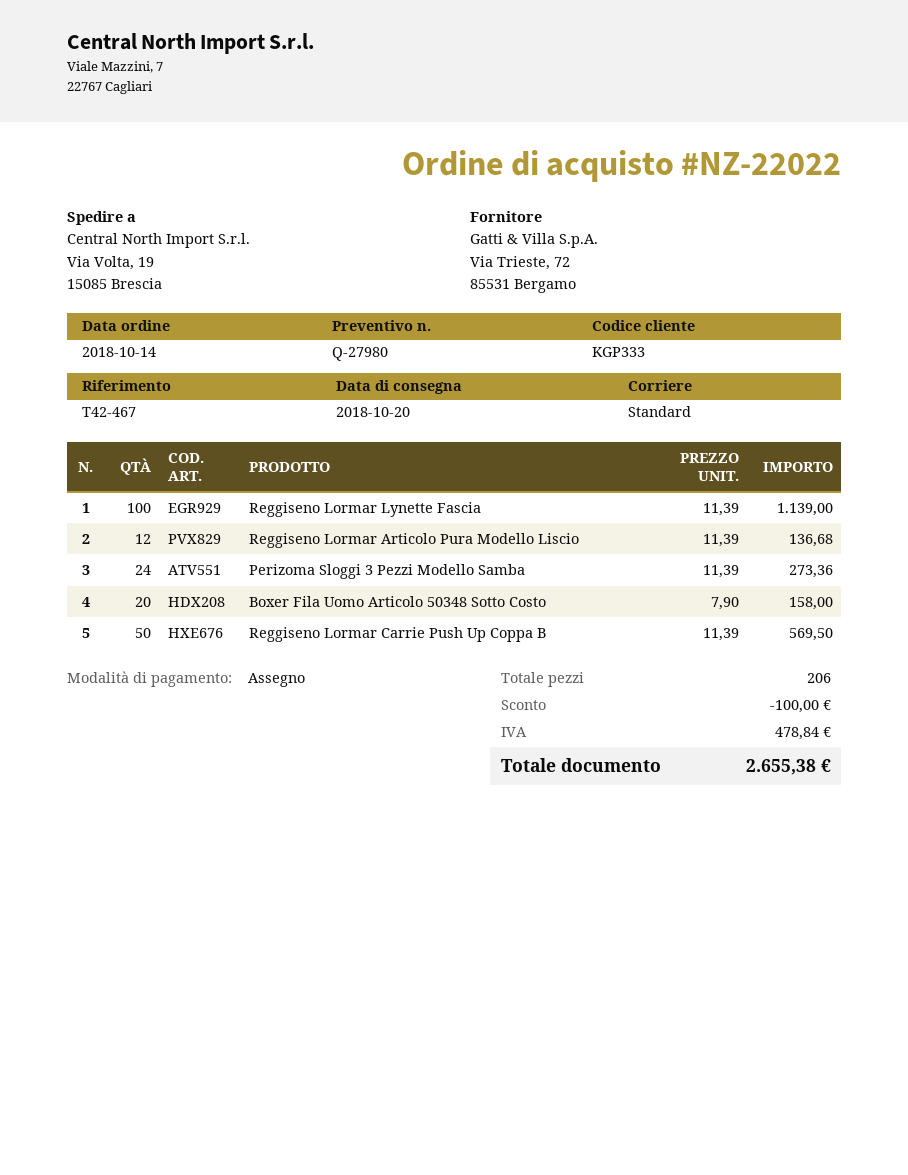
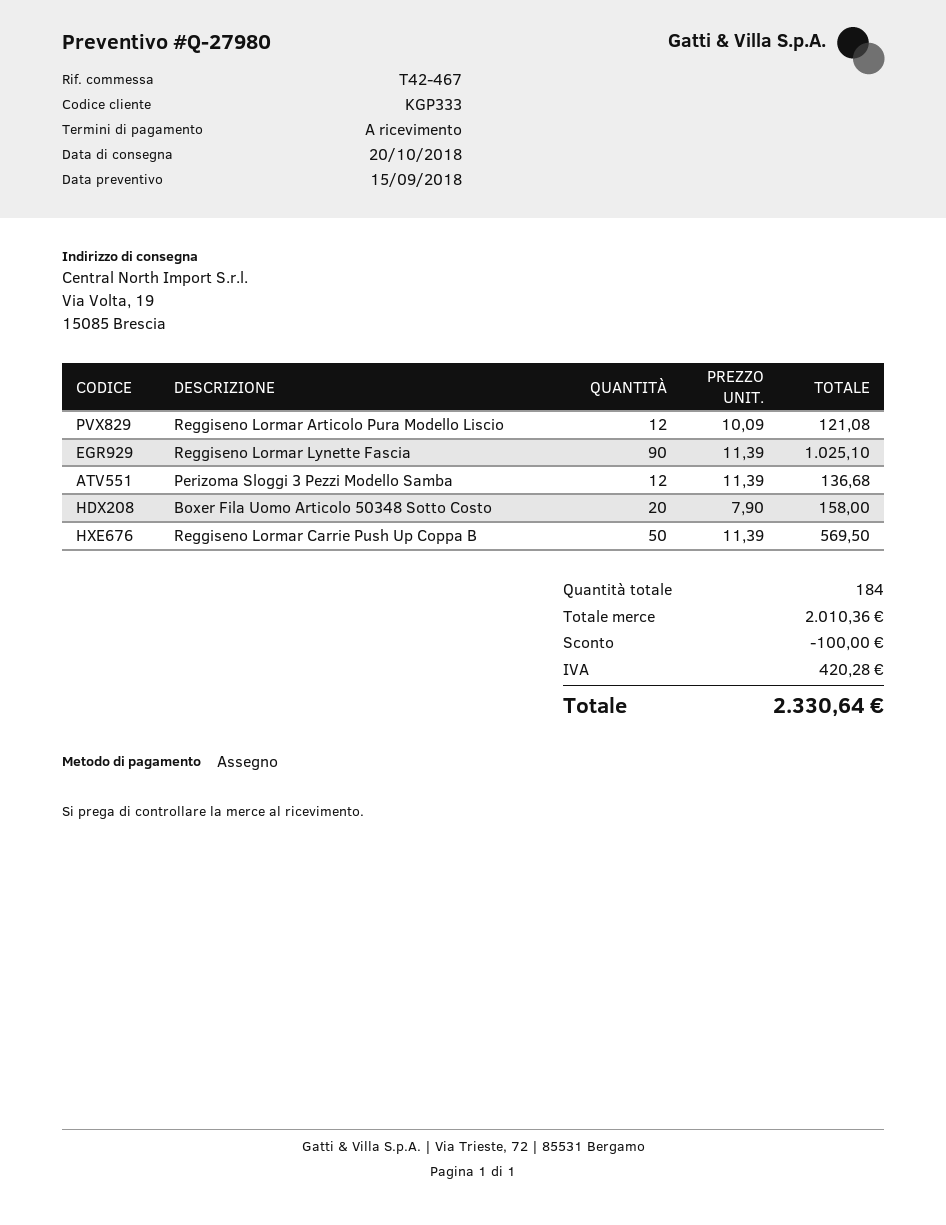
Reggiseno Lormar Lynette Fascia: 100 x 11.39 = 1139.00 -> 90 x 11.39 = 1025.10
Reggiseno Lormar Articolo Pura Modello Liscio: 12 x 11.39 = 136.68 -> 12 x 10.09 = 121.08
Perizoma Sloggi 3 Pezzi Modello Samba: 24 x 11.39 = 273.36 -> 12 x 11.39 = 136.68
total quantity: 206 -> 184
tax: 478.84 -> 420.28
total: 2655.38 -> 2330.64

